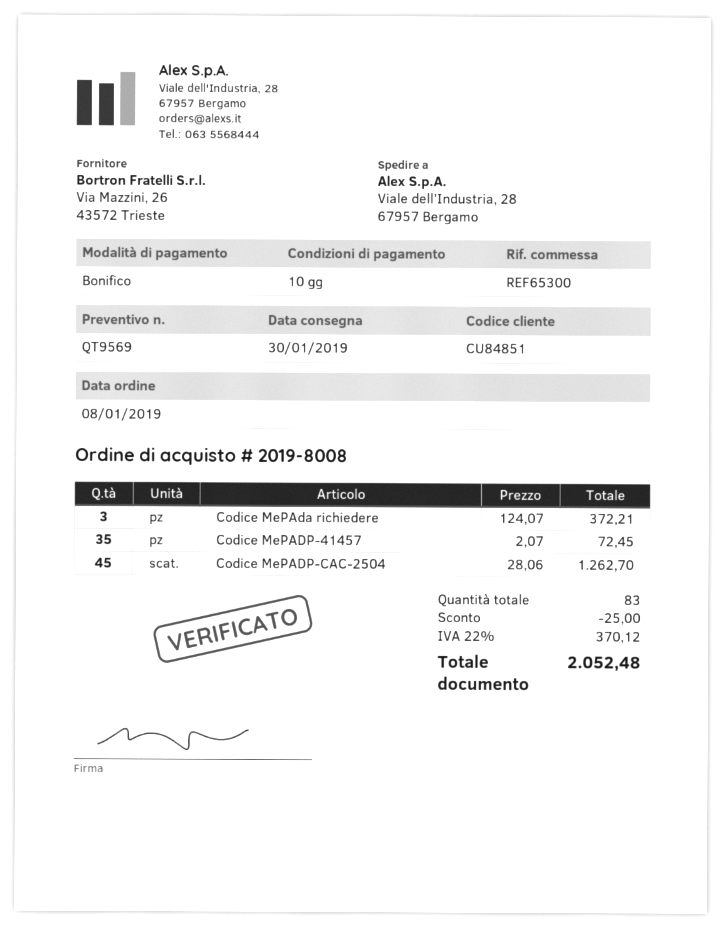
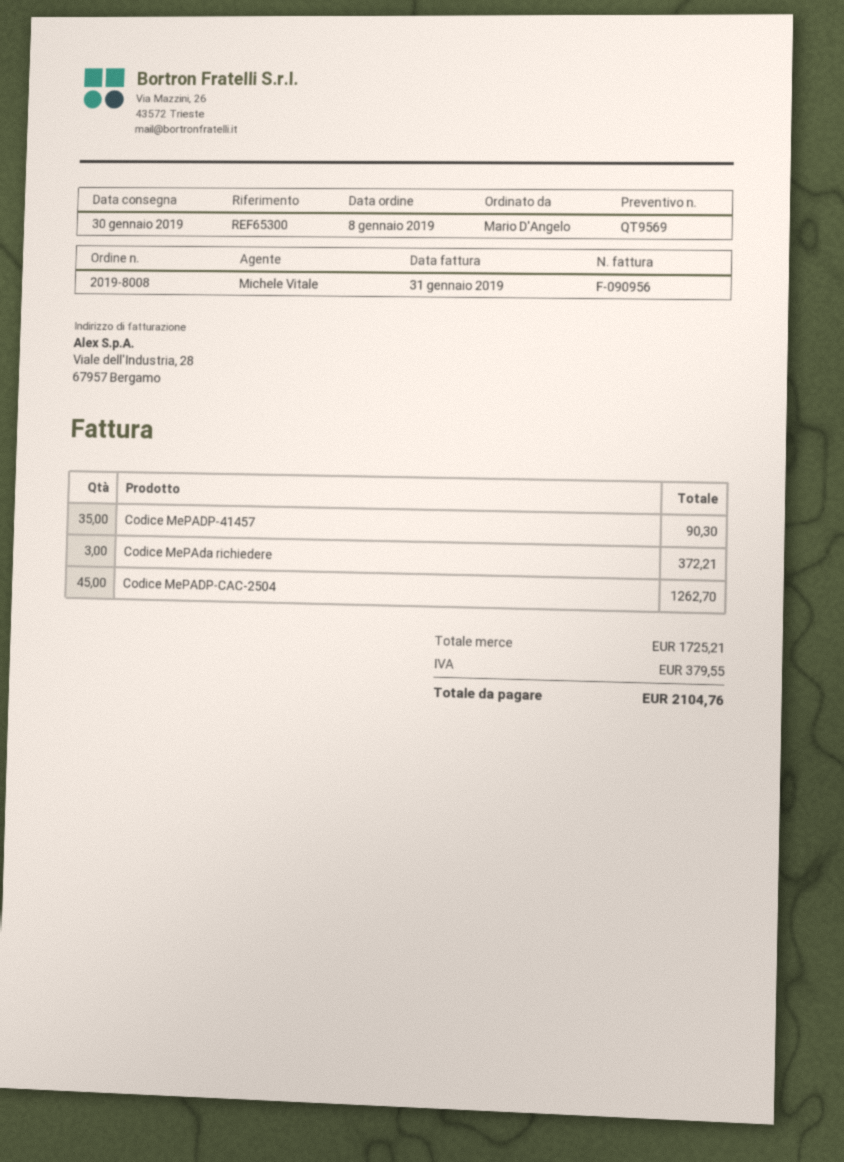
Codice MePADP-41457: 35 for 72.45 -> 35 for 90.30
discount: 25.00 -> none
tax: 370.12 -> 379.55
total: 2052.48 -> 2104.76

